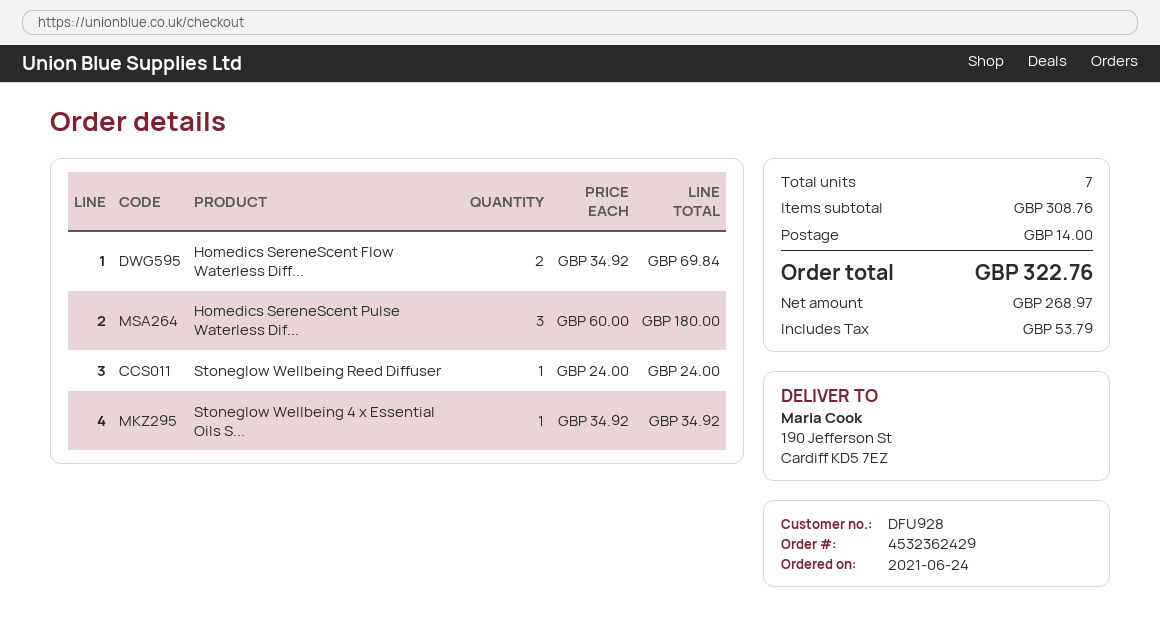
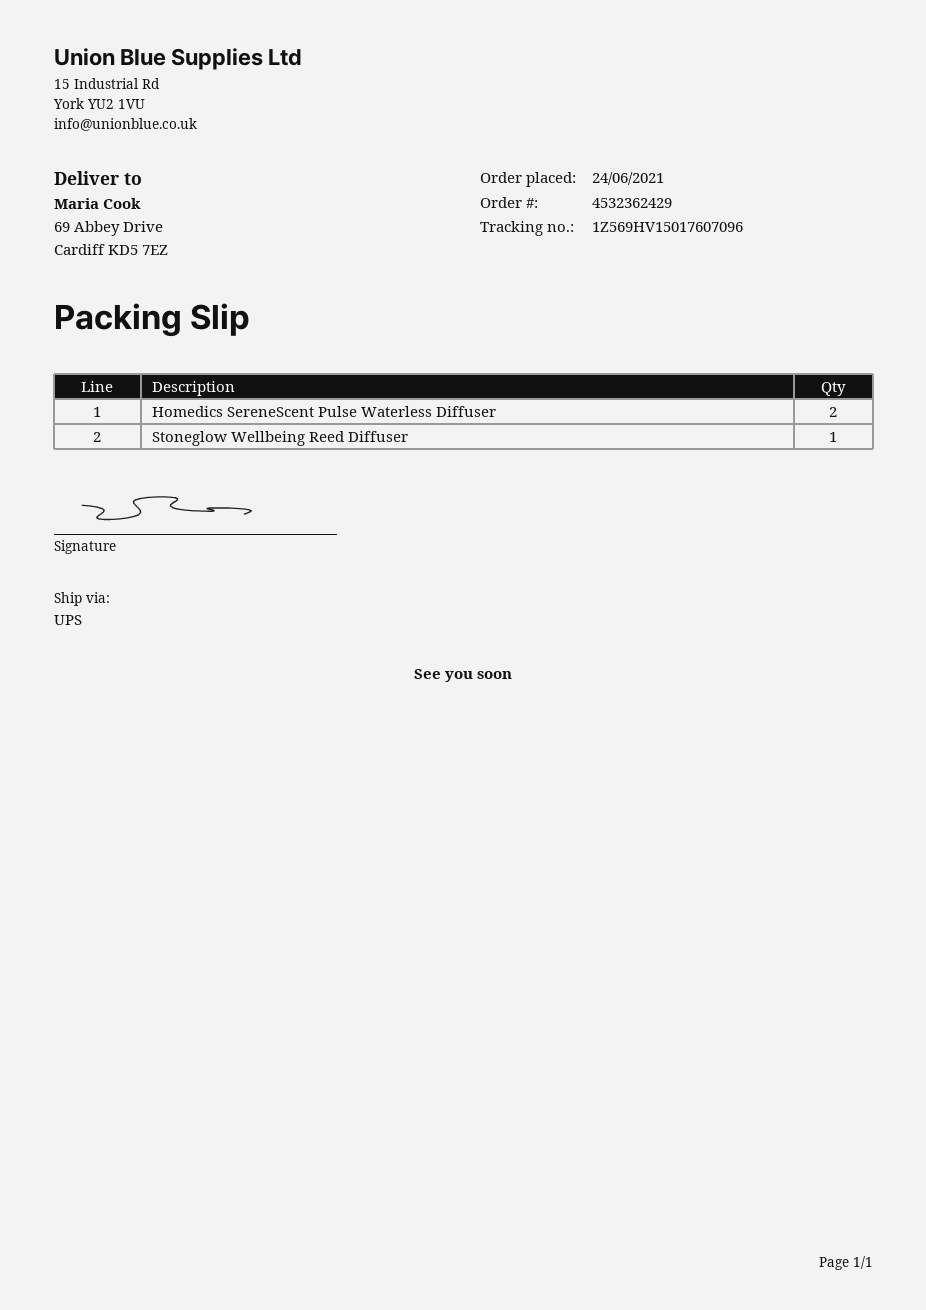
ship to: 190 Jefferson St, Cardiff KD5 7EZ -> 69 Abbey Drive, Cardiff KD5 7EZ
Homedics SereneScent Flow Waterless Diff...: 2 -> none
Homedics SereneScent Pulse Waterless Dif...: 3 -> 2
Stoneglow Wellbeing 4 x Essential Oils S...: 1 -> none

